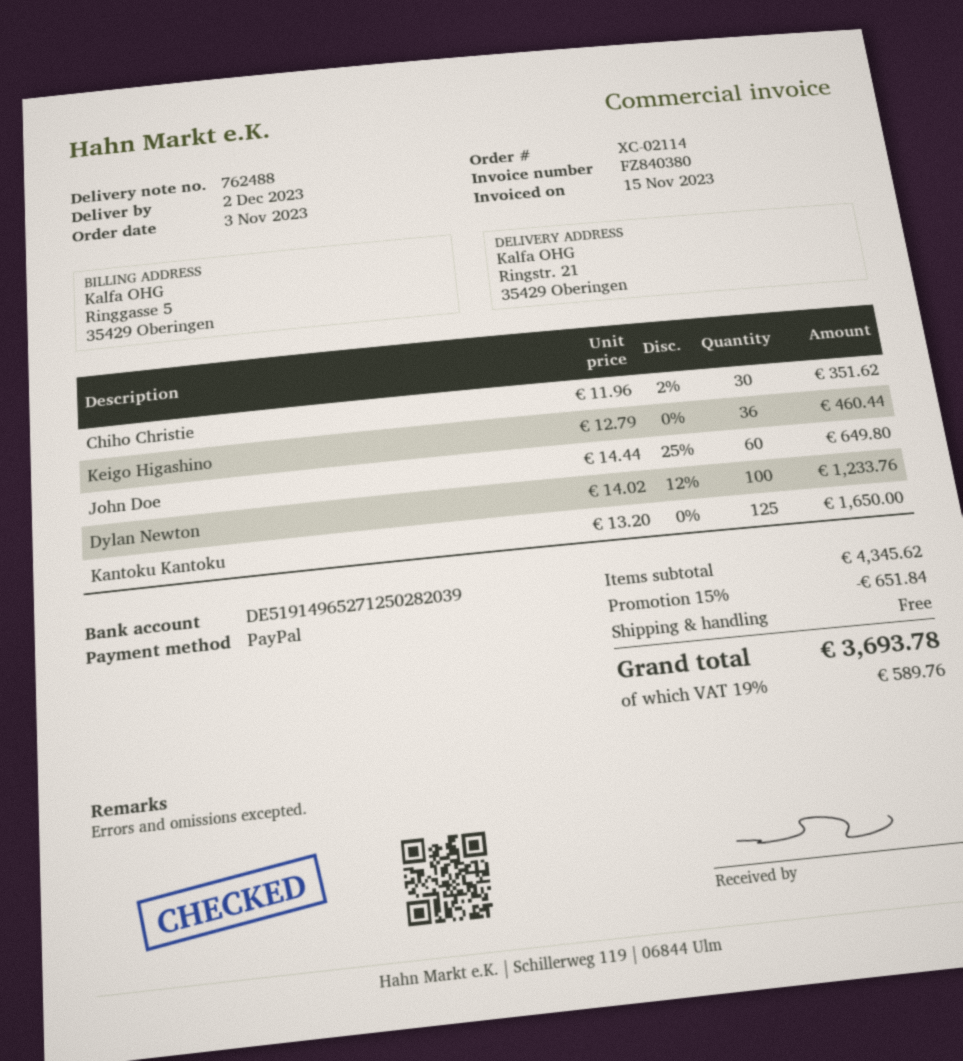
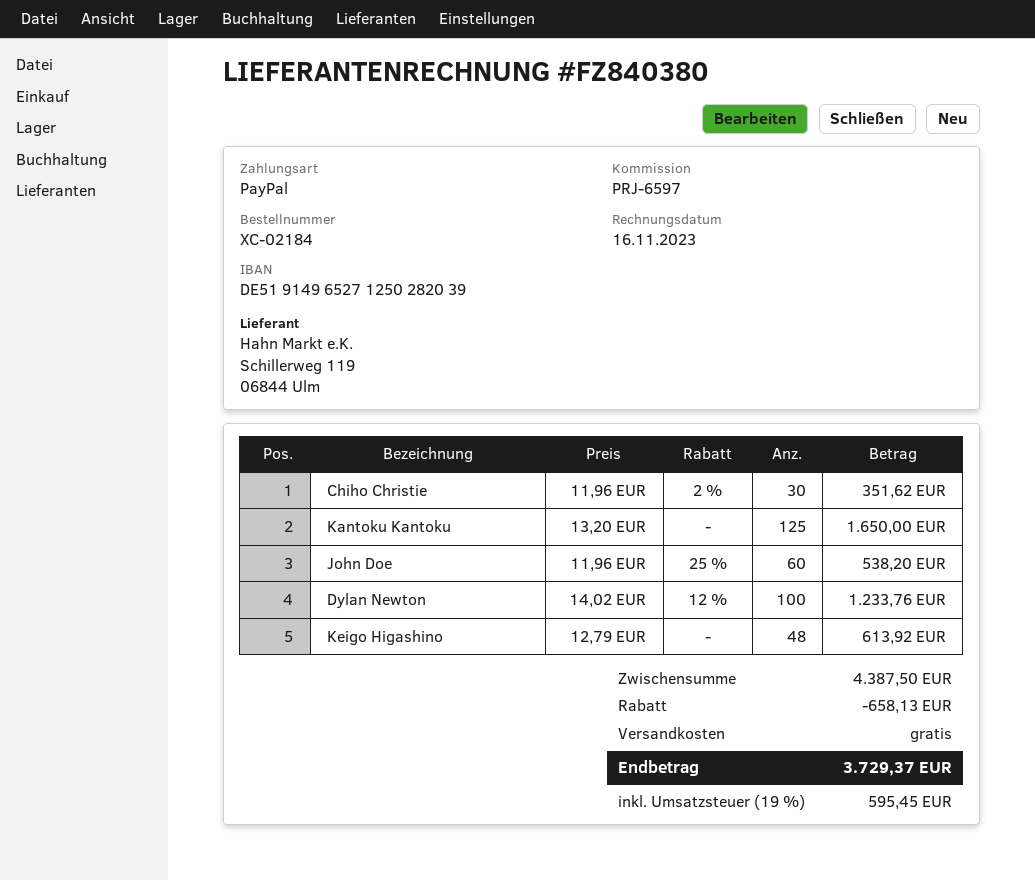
order number: XC-02114 -> XC-02184
invoice date: 2023-11-15 -> 2023-11-16
Keigo Higashino: 36 x 12.79 = 460.44 -> 48 x 12.79 = 613.92
John Doe: 60 x 14.44 - 25% = 649.80 -> 60 x 11.96 - 25% = 538.20
subtotal: 4345.62 -> 4387.50
discount: 651.84 -> 658.13
tax: 19% = 589.76 -> 19% = 595.45
total: 3693.78 -> 3729.37

